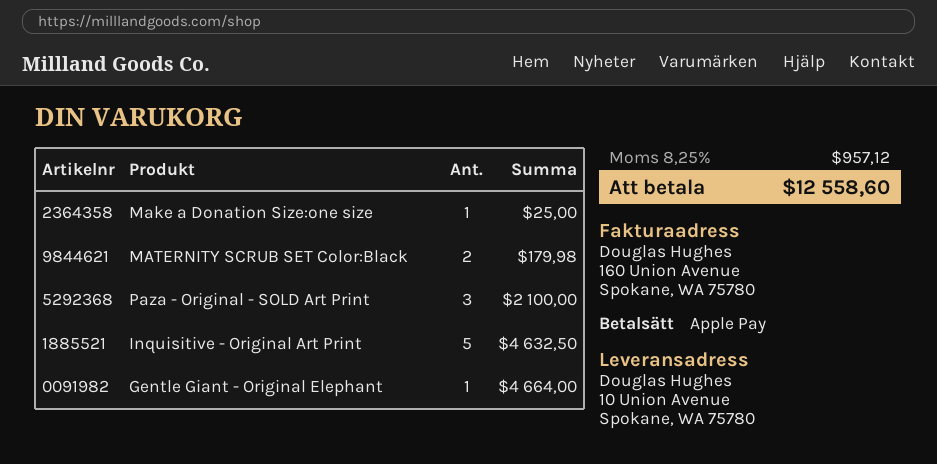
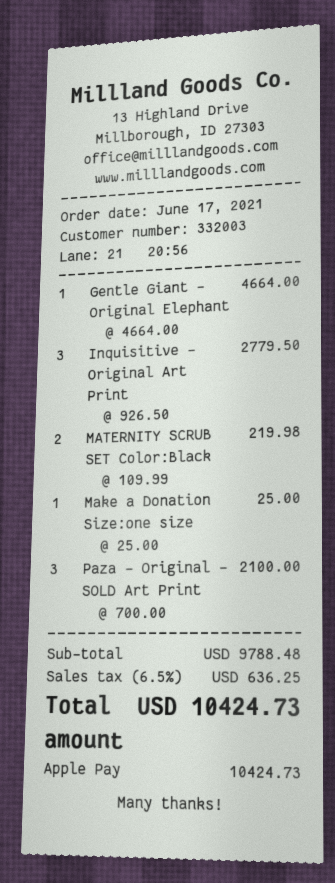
MATERNITY SCRUB SET Color:Black: 2 for 179.98 -> 2 for 219.98
Inquisitive - Original Art Print: 5 for 4632.50 -> 3 for 2779.50
tax: 8.25% = 957.12 -> 6.5% = 636.25
total: 12558.60 -> 10424.73

